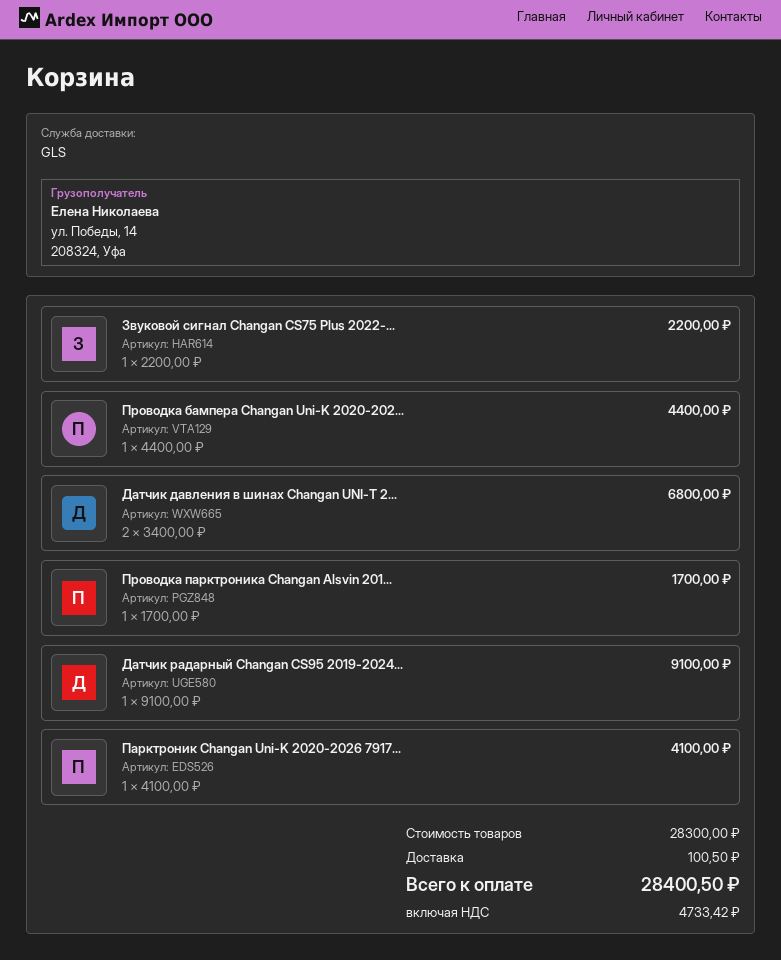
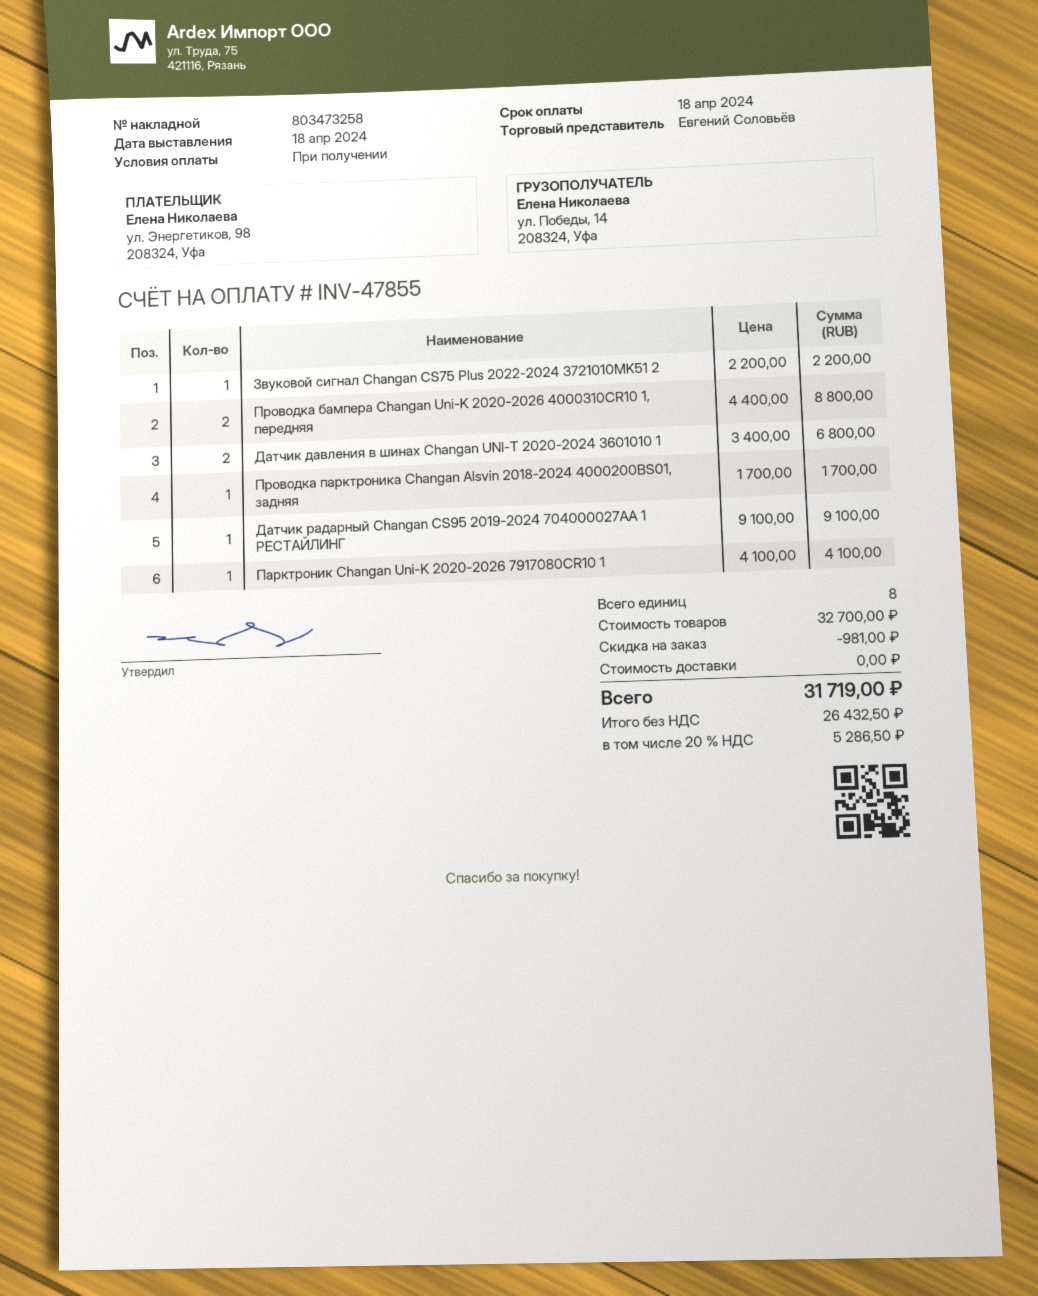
Проводка бампера Changan Uni-K 2020-202...: 1 x 4400.00 = 4400.00 -> 2 x 4400.00 = 8800.00
subtotal: 28300.00 -> 32700.00
discount: none -> 981.00
shipping: 100.50 -> 0.00
tax: 4733.42 -> 5286.50
total: 28400.50 -> 31719.00

